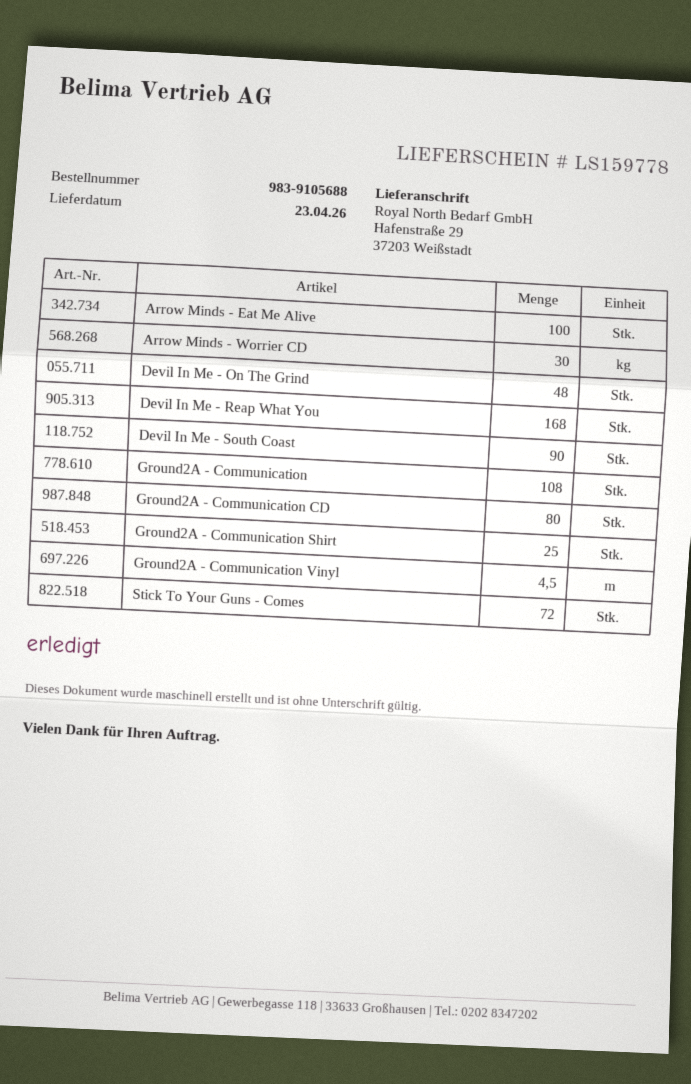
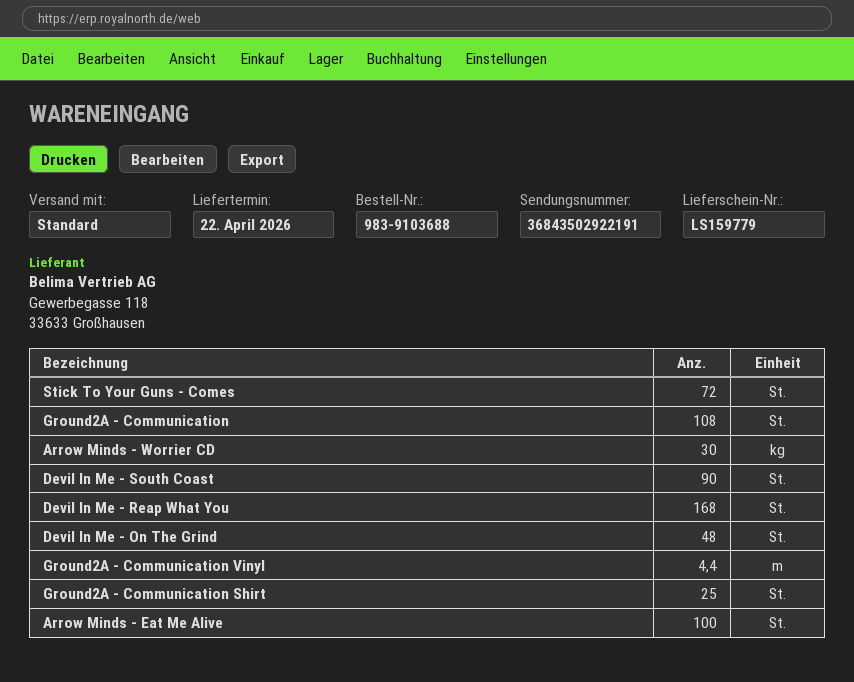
order number: 983-9105688 -> 983-9103688
delivery note number: LS159778 -> LS159779
delivery date: 2026-04-23 -> 2026-04-22
Ground2A - Communication CD: 80 -> none
Ground2A - Communication Vinyl: 4.5 -> 4.4

